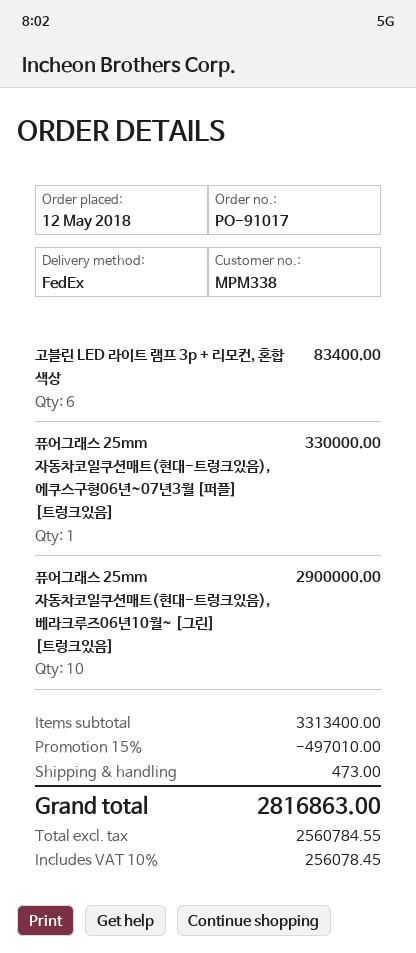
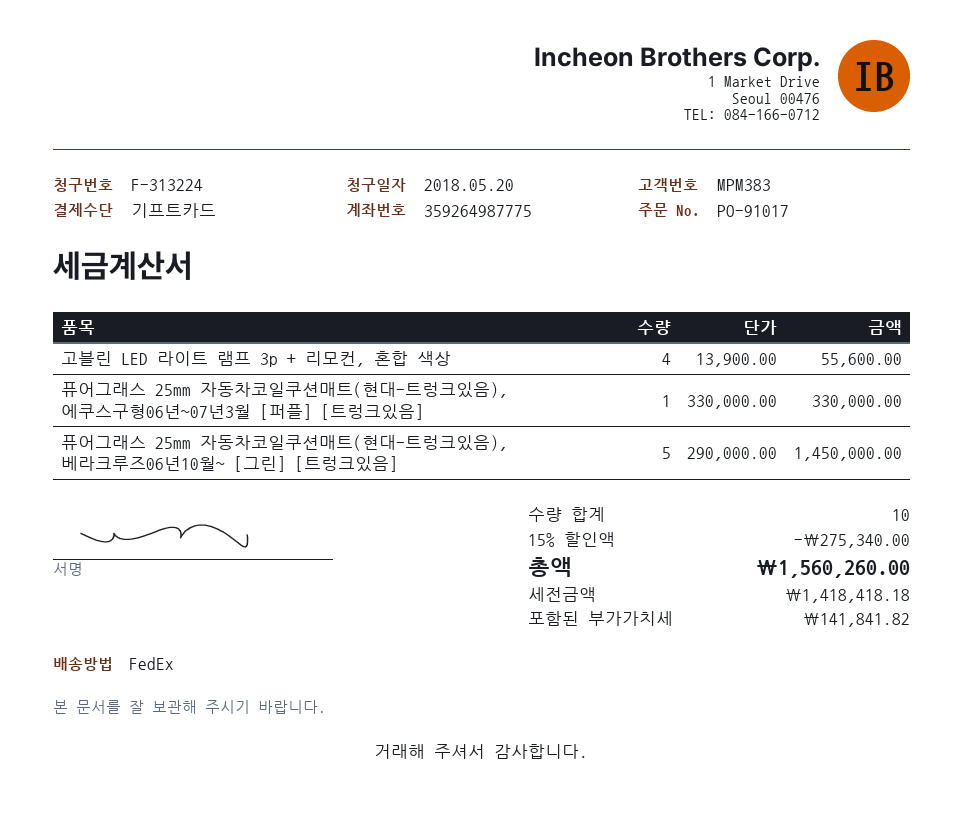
customer number: MPM338 -> MPM383
고블린 LED 라이트 램프 3p + 리모컨, 혼합 색상: 6 for 83400.00 -> 4 for 55600.00
퓨어그래스 25mm 자동차코일쿠션매트(현대-트렁크있음), 베라크루즈06년10월~ [그린] [트렁크있음]: 10 for 2900000.00 -> 5 for 1450000.00
discount: 15% = 497010.00 -> 15% = 275340.00
shipping: 473.00 -> none
net: 2560784.55 -> 1418418.18
tax: 256078.45 -> 141841.82
total: 2816863.00 -> 1560260.00

